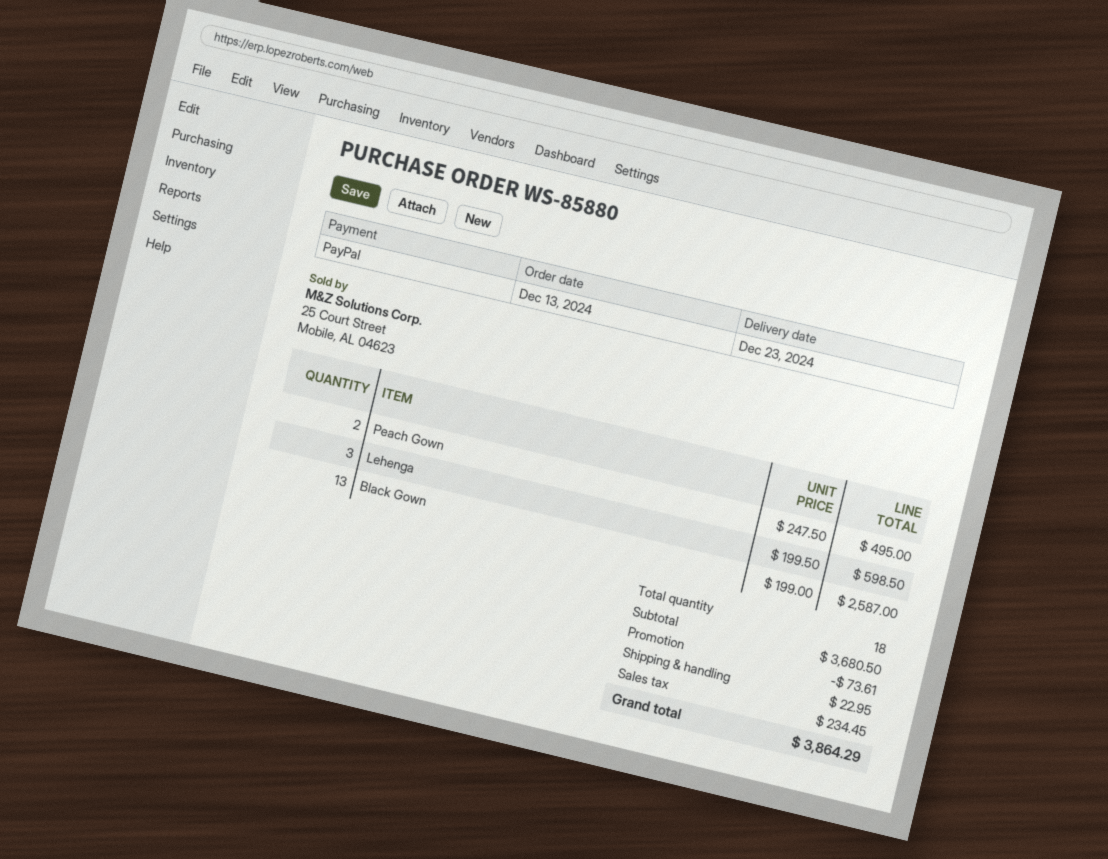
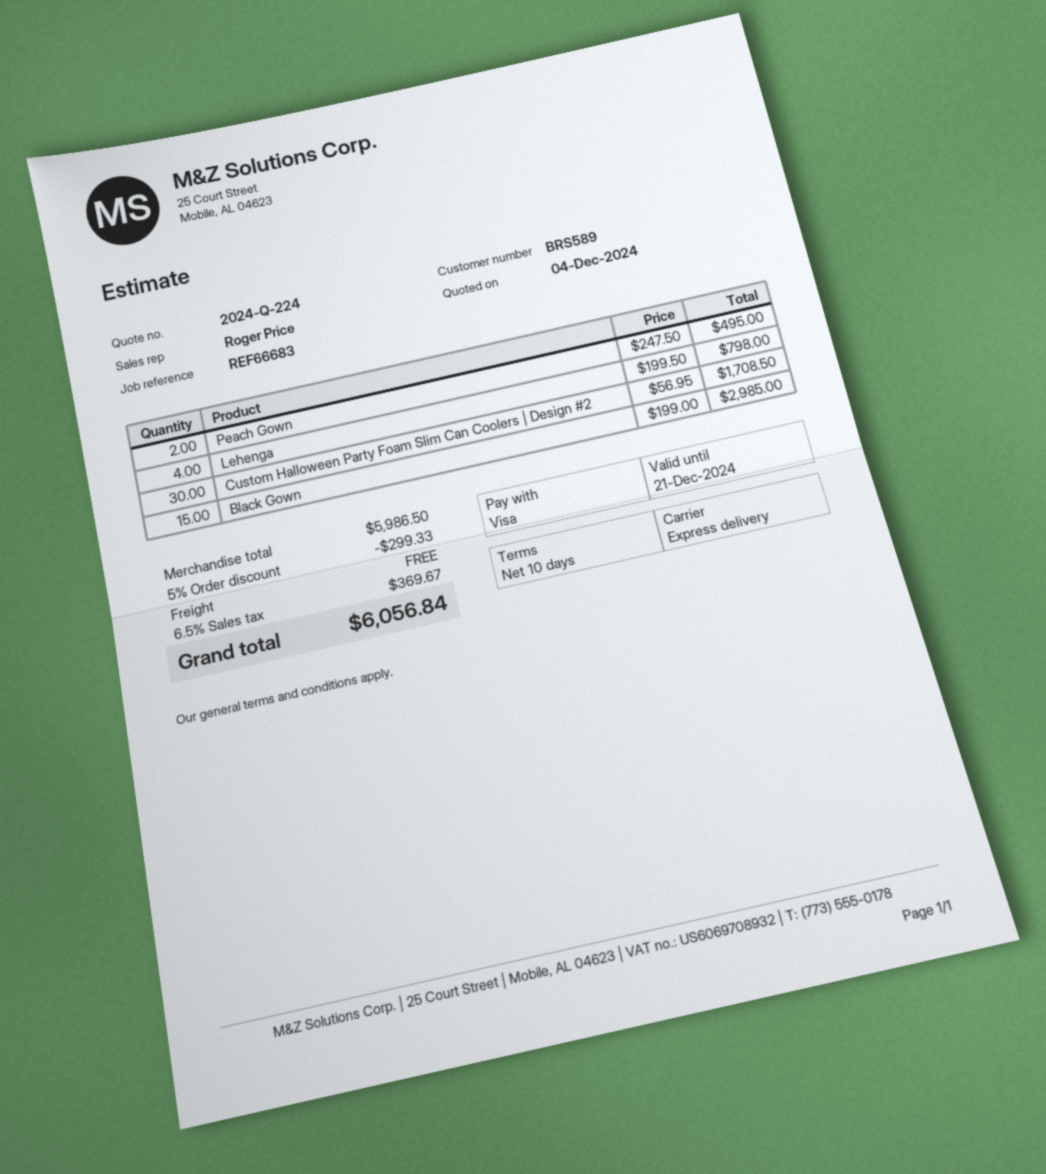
payment method: PayPal -> Visa
Lehenga: 3 x 199.50 = 598.50 -> 4 x 199.50 = 798.00
Black Gown: 13 x 199.00 = 2587.00 -> 15 x 199.00 = 2985.00
Custom Halloween Party Foam Slim Can Coolers | Design #2: none -> 30 x 56.95 = 1708.50
subtotal: 3680.50 -> 5986.50
discount: 73.61 -> 299.33
shipping: 22.95 -> 0.00
tax: 234.45 -> 369.67
total: 3864.29 -> 6056.84

